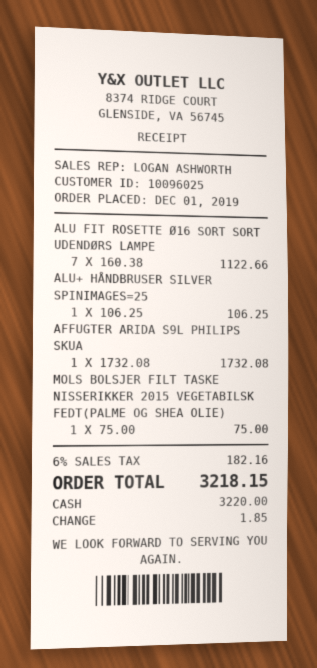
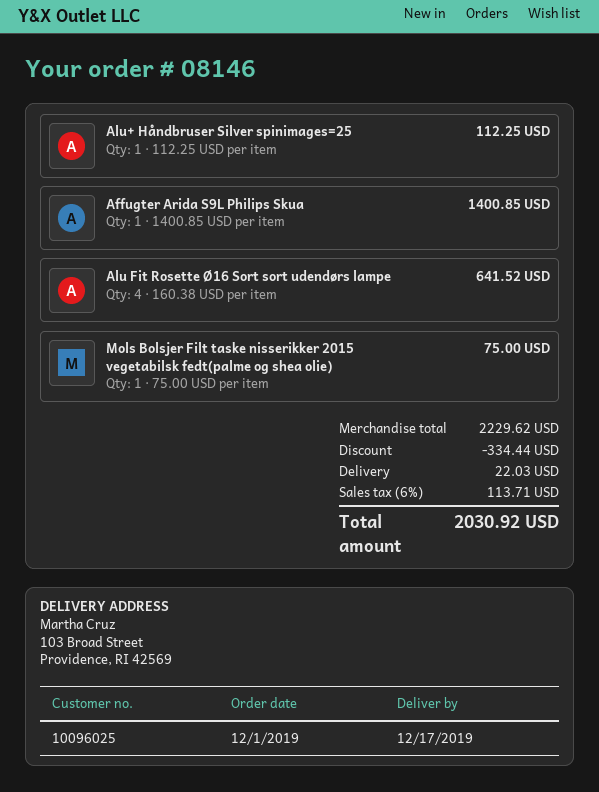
ALU FIT ROSETTE Ø16 SORT SORT UDENDØRS LAMPE: 7 x 160.38 = 1122.66 -> 4 x 160.38 = 641.52
ALU+ HÅNDBRUSER SILVER SPINIMAGES=25: 1 x 106.25 = 106.25 -> 1 x 112.25 = 112.25
AFFUGTER ARIDA S9L PHILIPS SKUA: 1 x 1732.08 = 1732.08 -> 1 x 1400.85 = 1400.85
discount: none -> 334.44
shipping: none -> 22.03
tax: 6% = 182.16 -> 6% = 113.71
total: 3218.15 -> 2030.92

